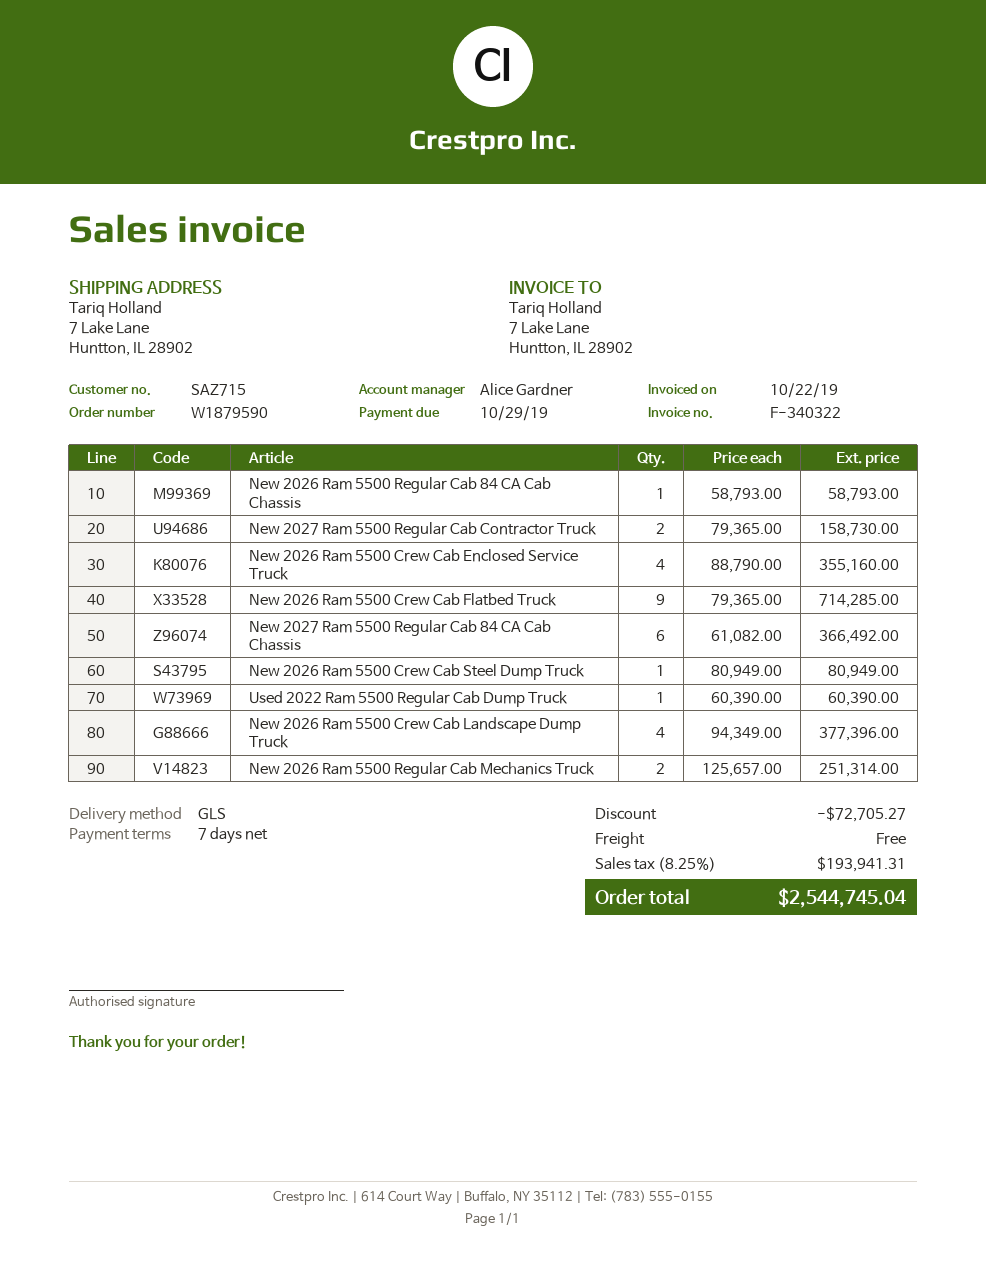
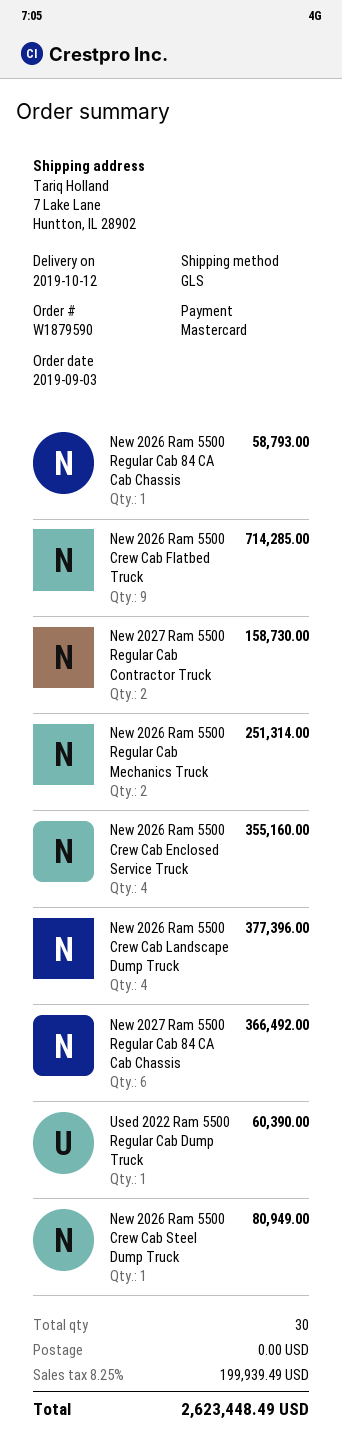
discount: 72705.27 -> none
tax: 8.25% = 193941.31 -> 8.25% = 199939.49
total: 2544745.04 -> 2623448.49

